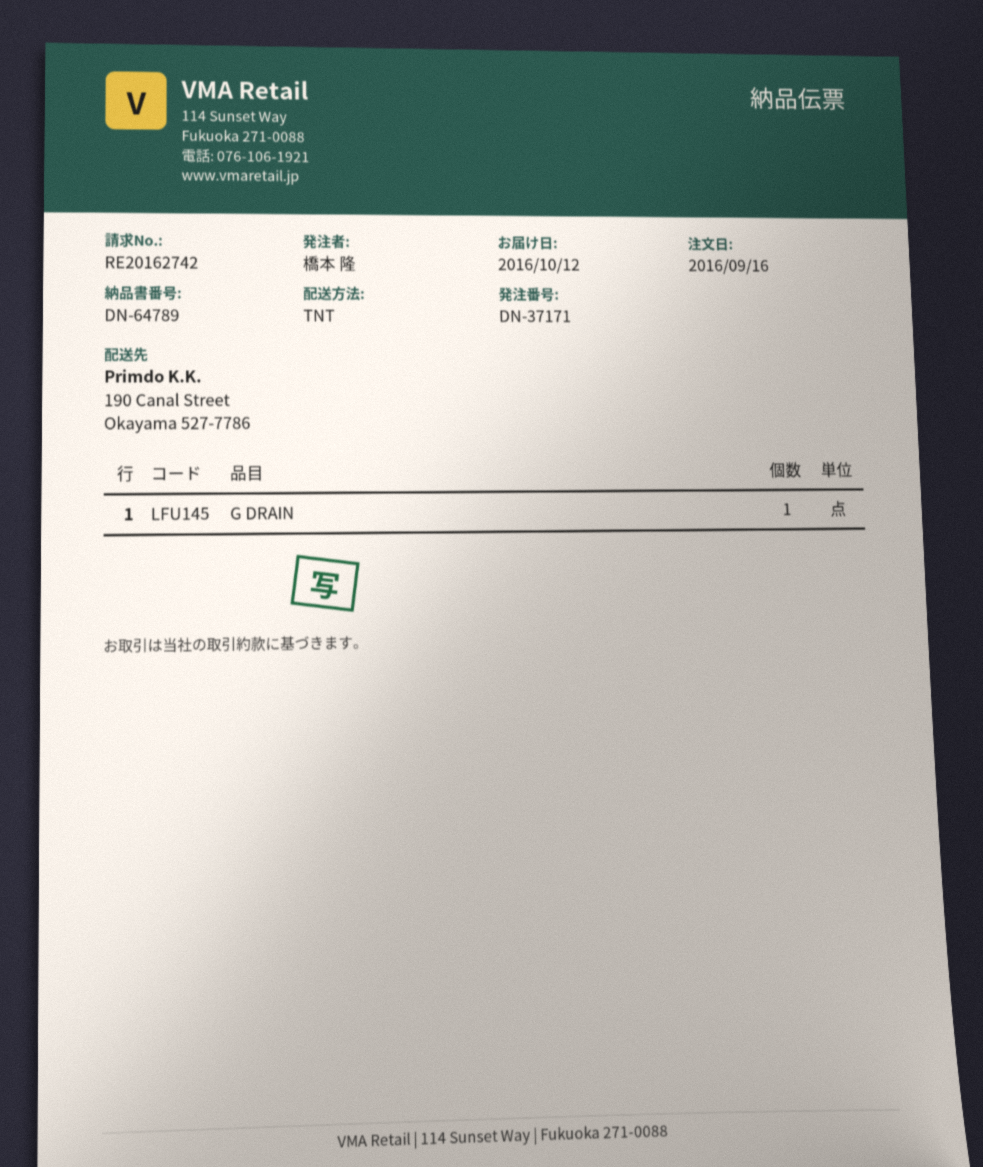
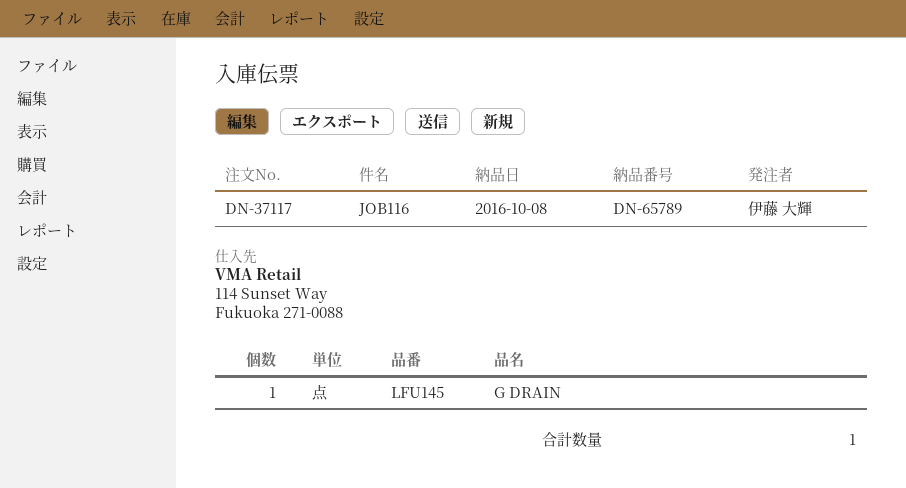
order number: DN-37171 -> DN-37117
delivery note number: DN-64789 -> DN-65789
delivery date: 2016-10-12 -> 2016-10-08
ordered by: 橋本 隆 -> 伊藤 大輝

